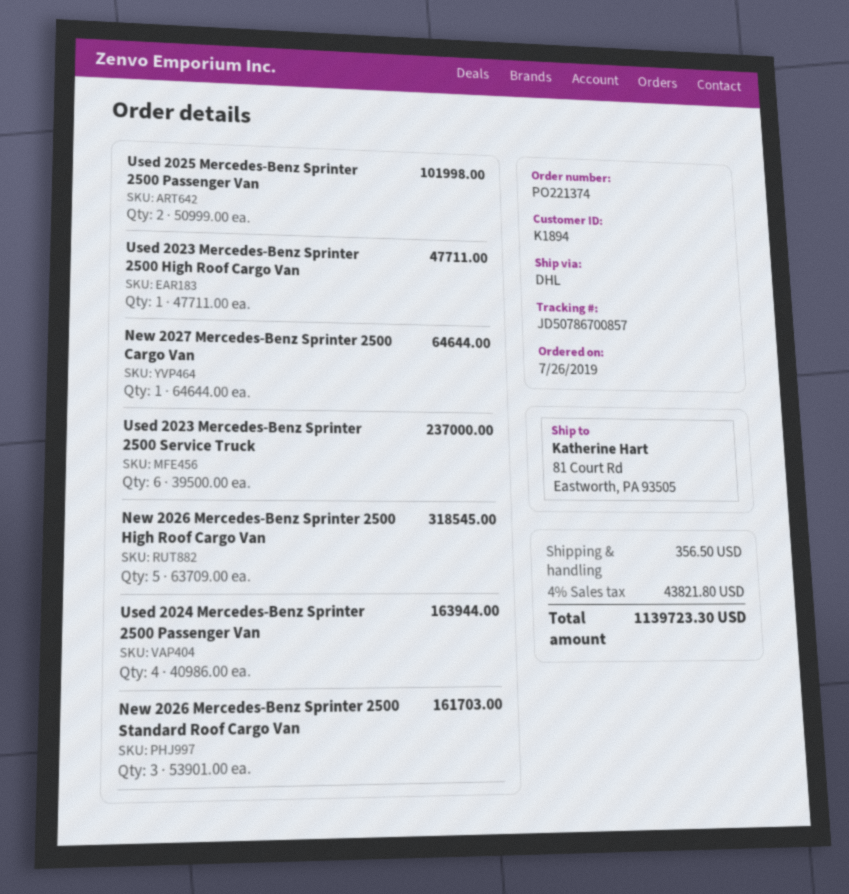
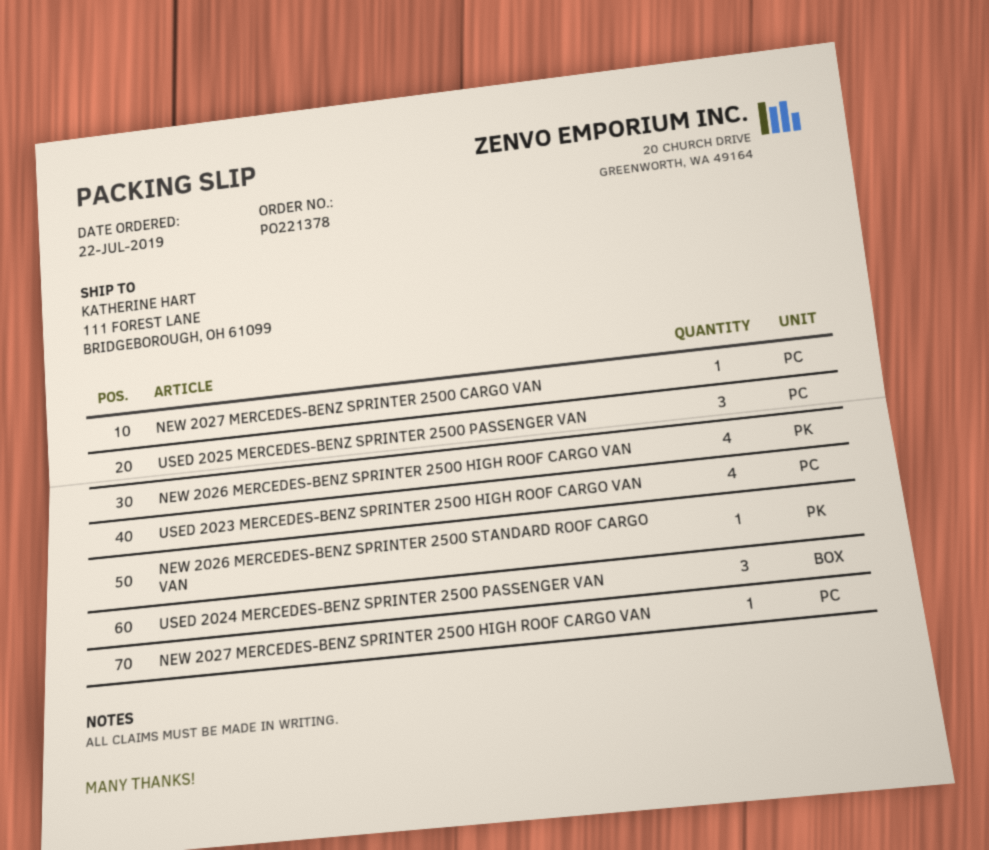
order number: PO221374 -> PO221378
order date: 2019-07-26 -> 2019-07-22
ship to: 81 Court Rd, Eastworth, PA 93505 -> 111 FOREST LANE, BRIDGEBOROUGH, OH 61099
Used 2025 Mercedes-Benz Sprinter 2500 Passenger Van: 2 -> 3
Used 2023 Mercedes-Benz Sprinter 2500 High Roof Cargo Van: 1 -> 4
Used 2023 Mercedes-Benz Sprinter 2500 Service Truck: 6 -> none
New 2026 Mercedes-Benz Sprinter 2500 High Roof Cargo Van: 5 -> 4
Used 2024 Mercedes-Benz Sprinter 2500 Passenger Van: 4 -> 3
New 2026 Mercedes-Benz Sprinter 2500 Standard Roof Cargo Van: 3 -> 1
NEW 2027 MERCEDES-BENZ SPRINTER 2500 HIGH ROOF CARGO VAN: none -> 1

